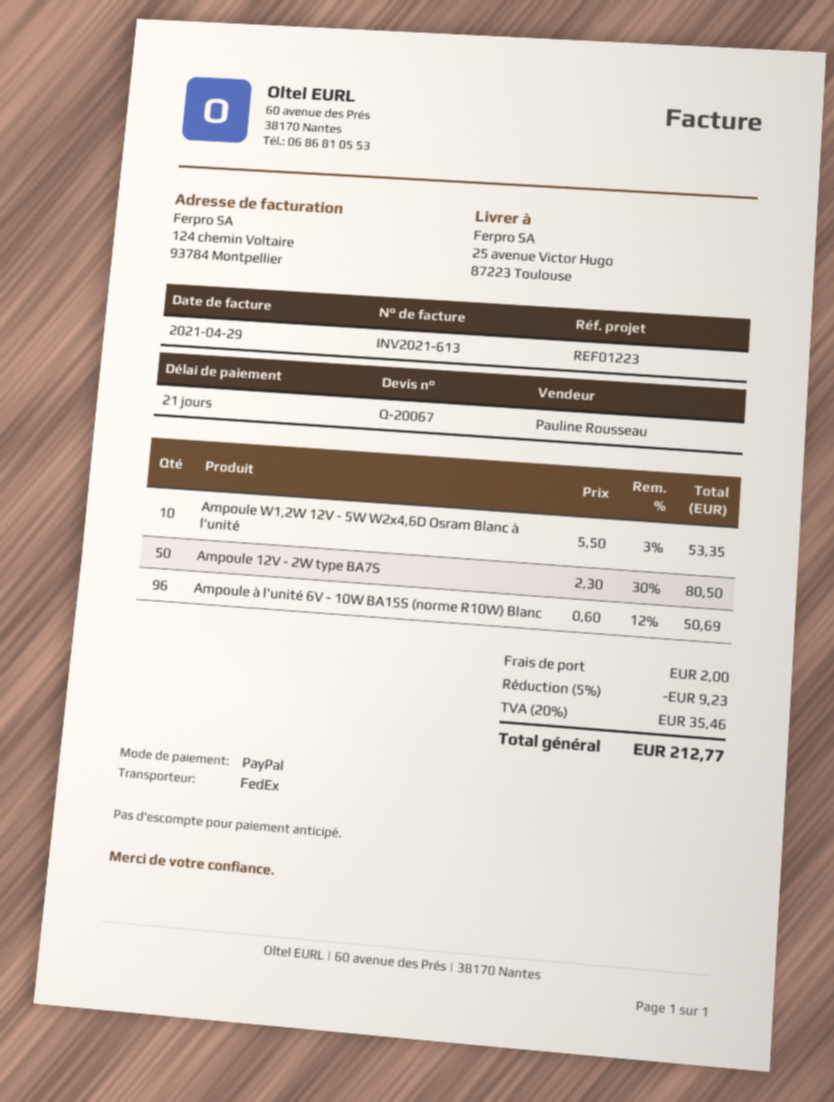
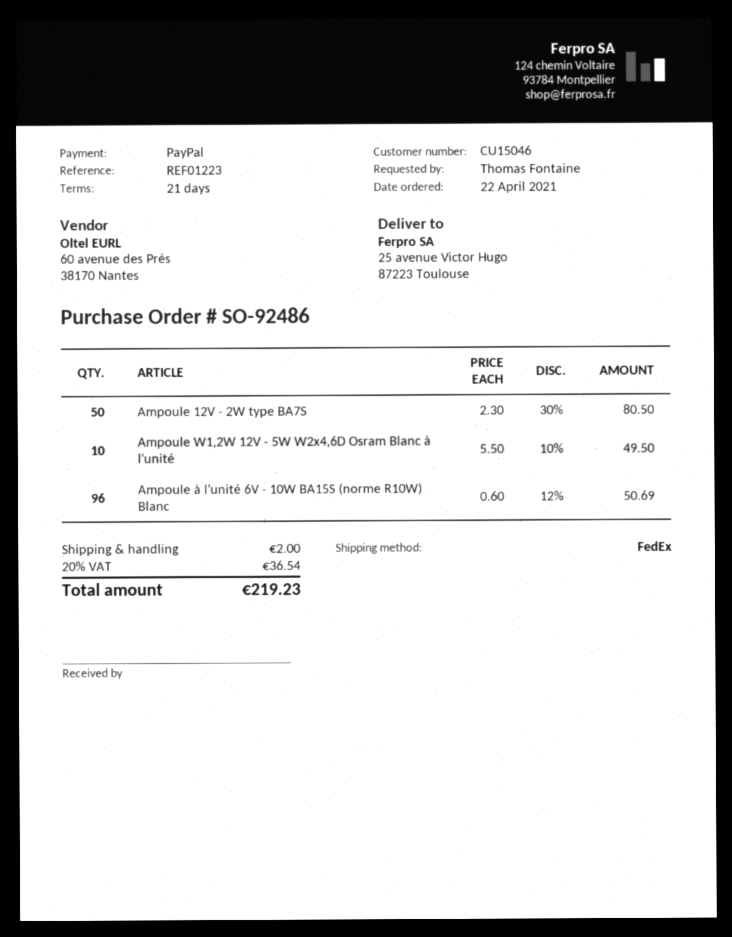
Ampoule W1,2W 12V - 5W W2x4,6D Osram Blanc à l'unité: 10 x 5.50 - 3% = 53.35 -> 10 x 5.50 - 10% = 49.50
discount: 5% = 9.23 -> none
tax: 20% = 35.46 -> 20% = 36.54
total: 212.77 -> 219.23

